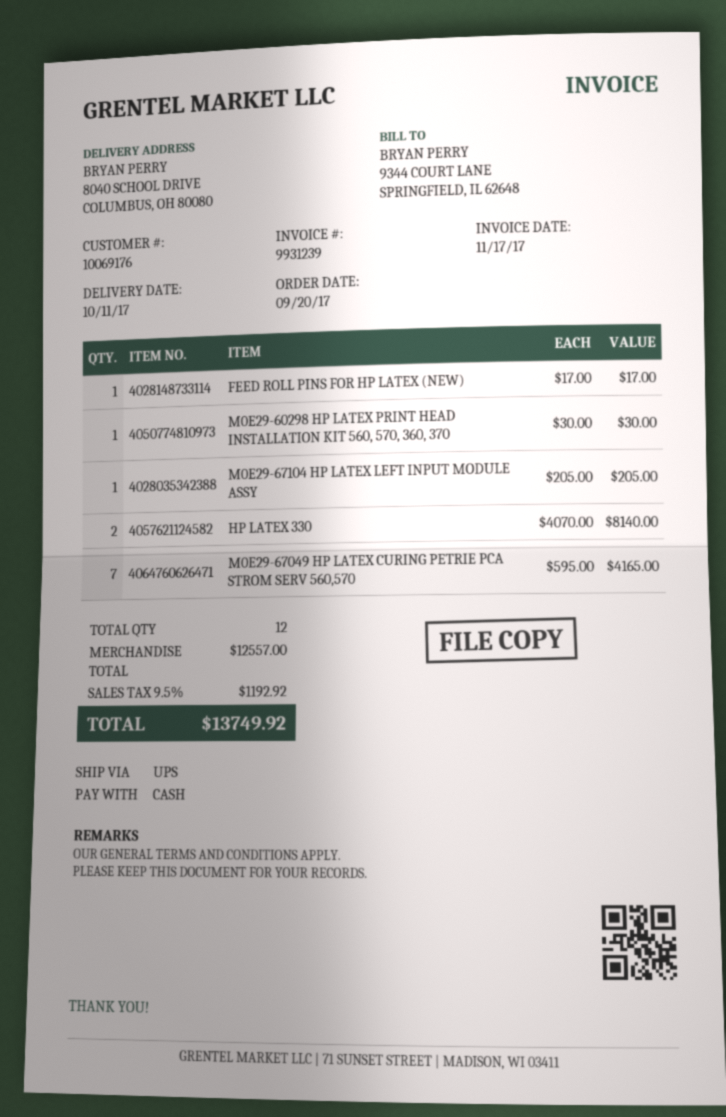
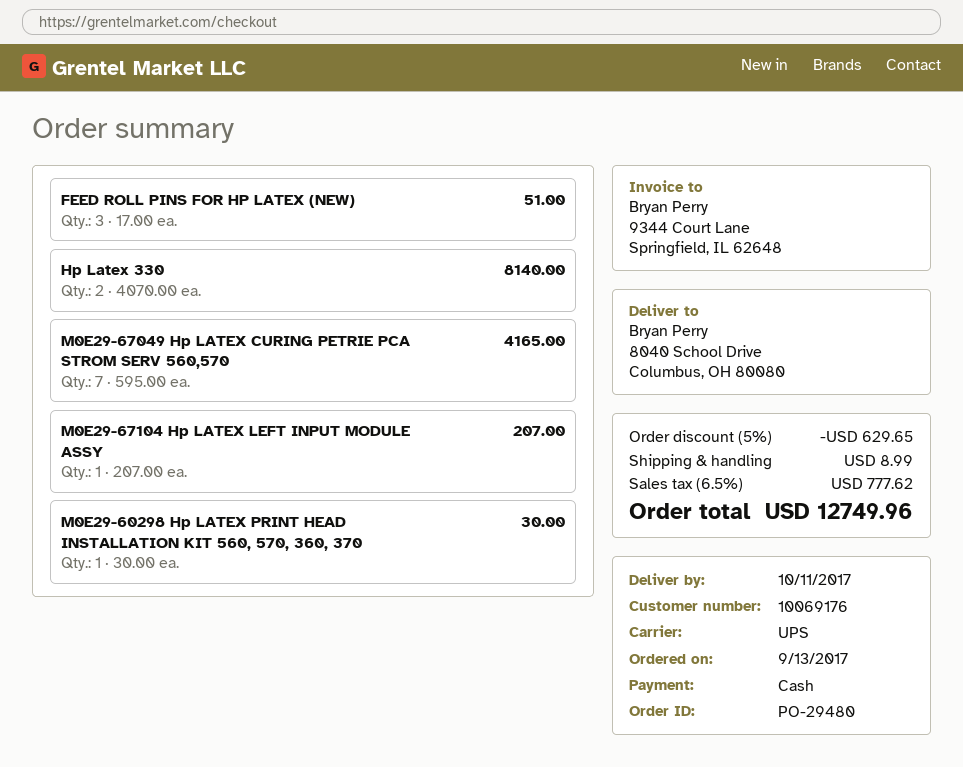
order date: 2017-09-20 -> 2017-09-13
FEED ROLL PINS FOR HP LATEX (NEW): 1 x 17.00 = 17.00 -> 3 x 17.00 = 51.00
M0E29-67104 HP LATEX LEFT INPUT MODULE ASSY: 1 x 205.00 = 205.00 -> 1 x 207.00 = 207.00
discount: none -> 5% = 629.65
shipping: none -> 8.99
tax: 9.5% = 1192.92 -> 6.5% = 777.62
total: 13749.92 -> 12749.96

